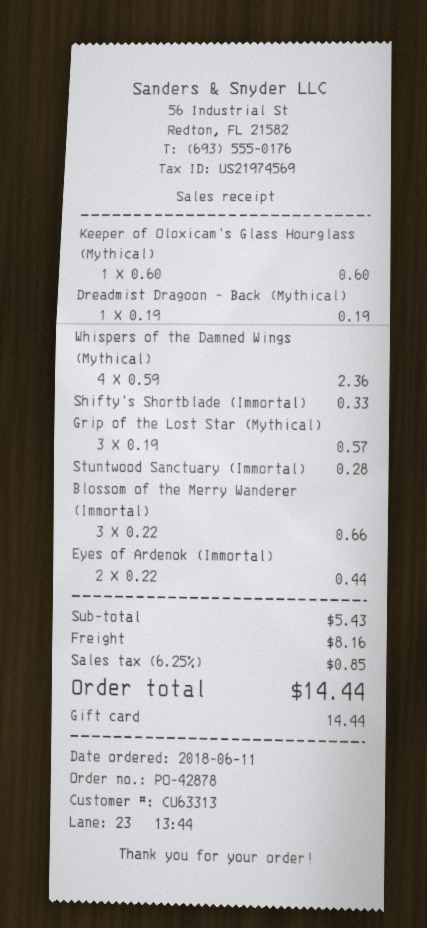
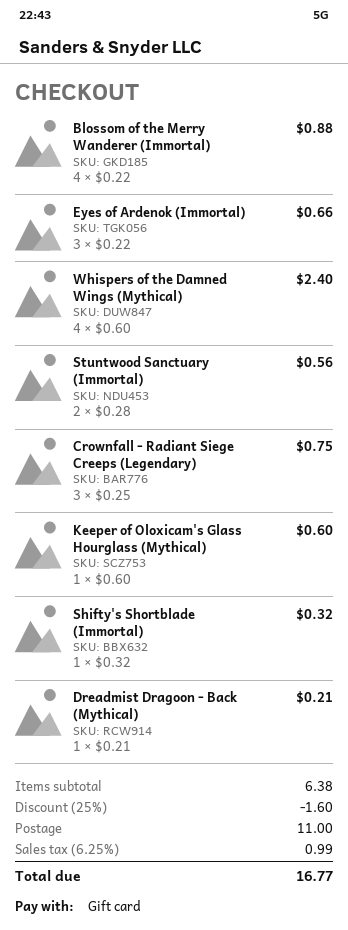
Dreadmist Dragoon - Back (Mythical): 1 x 0.19 = 0.19 -> 1 x 0.21 = 0.21
Whispers of the Damned Wings (Mythical): 4 x 0.59 = 2.36 -> 4 x 0.60 = 2.40
Shifty's Shortblade (Immortal): 1 x 0.33 = 0.33 -> 1 x 0.32 = 0.32
Grip of the Lost Star (Mythical): 3 x 0.19 = 0.57 -> none
Stuntwood Sanctuary (Immortal): 1 x 0.28 = 0.28 -> 2 x 0.28 = 0.56
Blossom of the Merry Wanderer (Immortal): 3 x 0.22 = 0.66 -> 4 x 0.22 = 0.88
Eyes of Ardenok (Immortal): 2 x 0.22 = 0.44 -> 3 x 0.22 = 0.66
Crownfall - Radiant Siege Creeps (Legendary): none -> 3 x 0.25 = 0.75
subtotal: 5.43 -> 6.38
discount: none -> 25% = 1.60
shipping: 8.16 -> 11.00
tax: 6.25% = 0.85 -> 6.25% = 0.99
total: 14.44 -> 16.77

